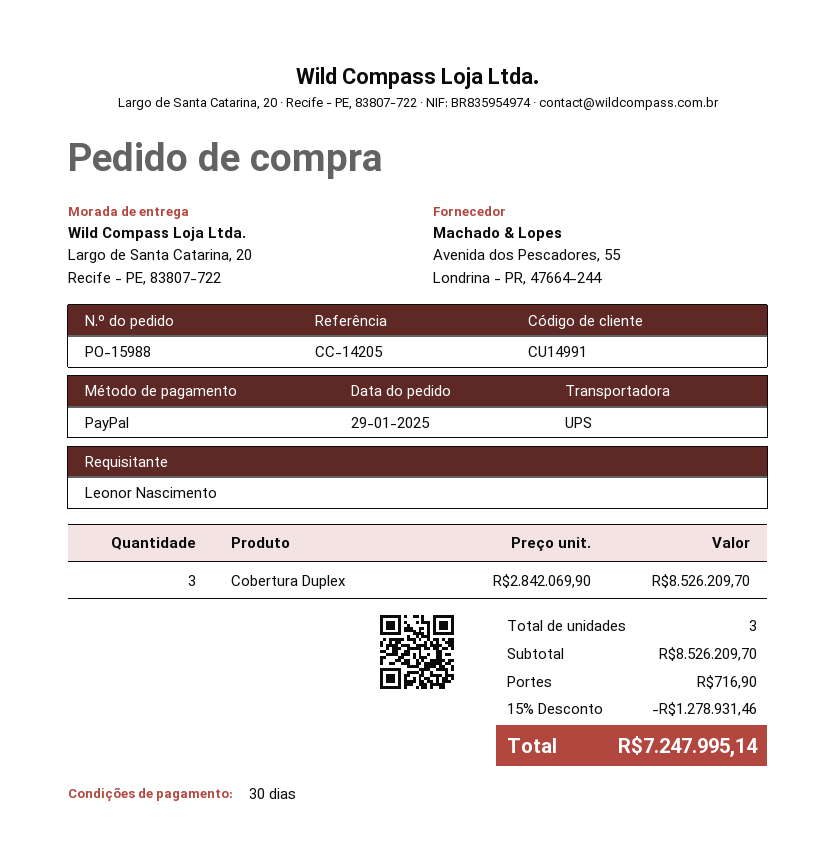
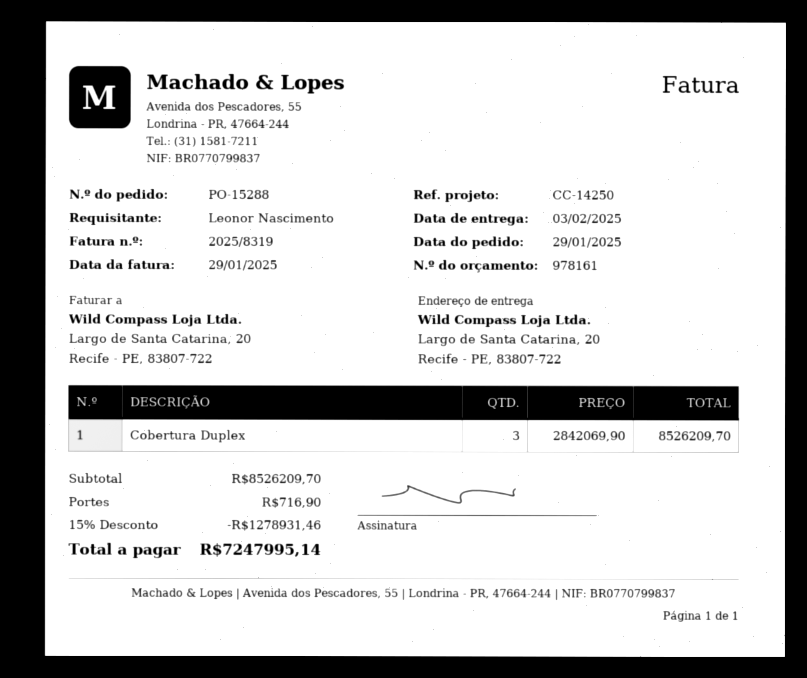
order number: PO-15988 -> PO-15288
reference: CC-14205 -> CC-14250

